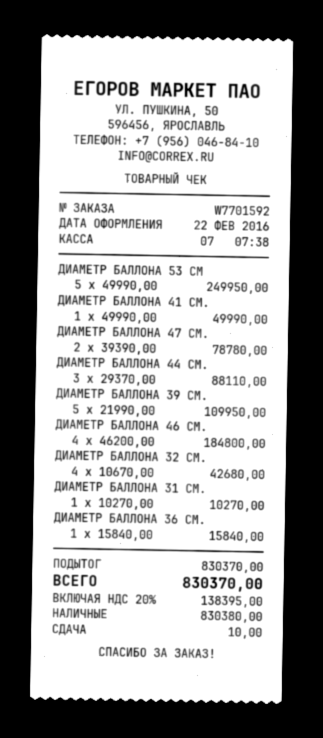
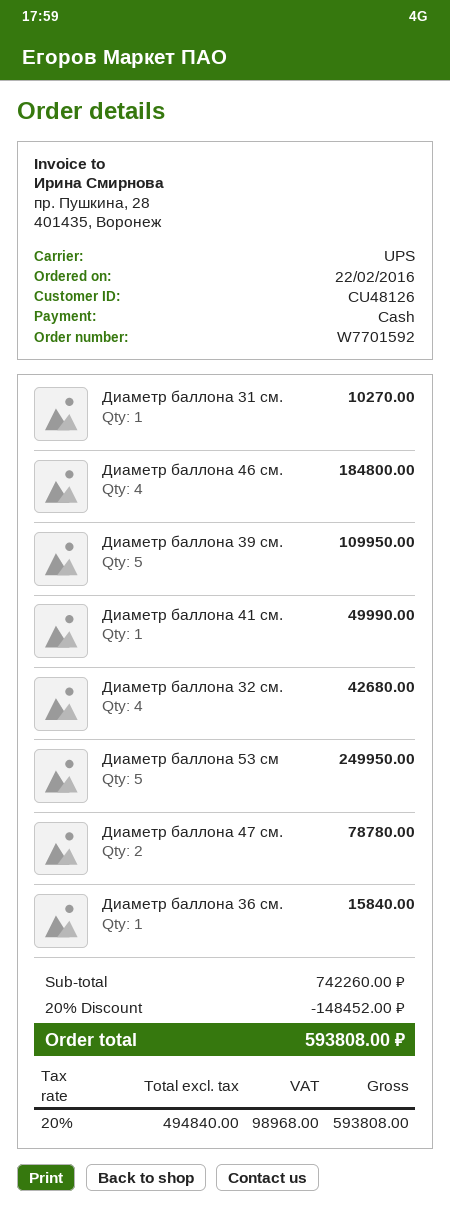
ДИАМЕТР БАЛЛОНА 44 СМ.: 3 for 88110.00 -> none
subtotal: 830370.00 -> 742260.00
discount: none -> 20% = 148452.00
tax: 20% = 138395.00 -> 20% = 98968.00
total: 830370.00 -> 593808.00

